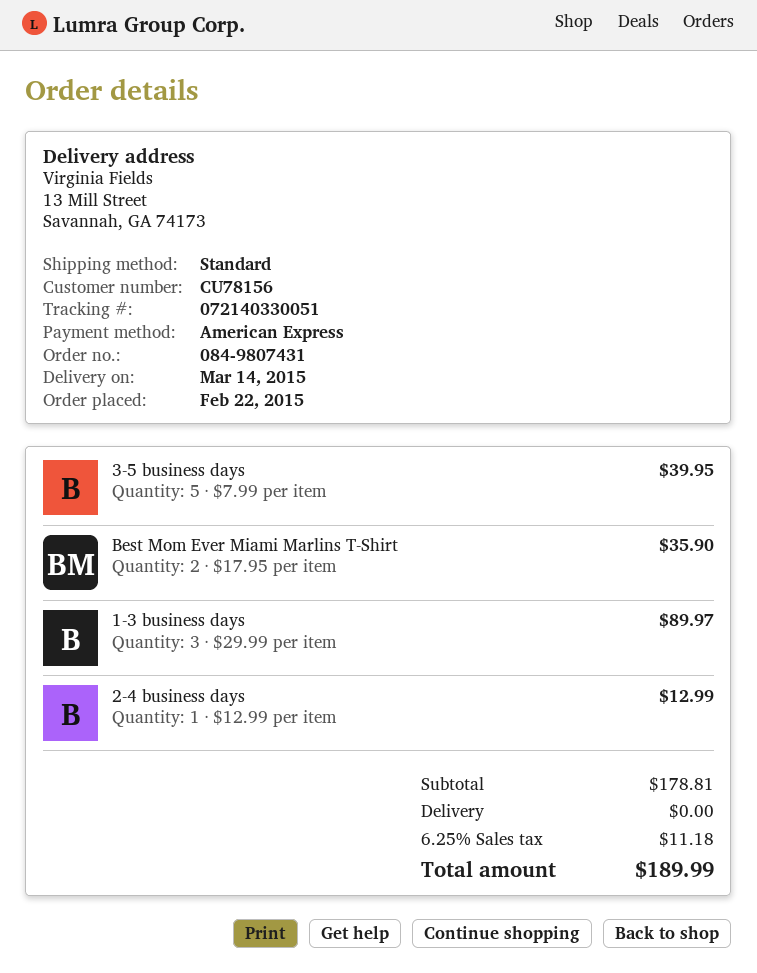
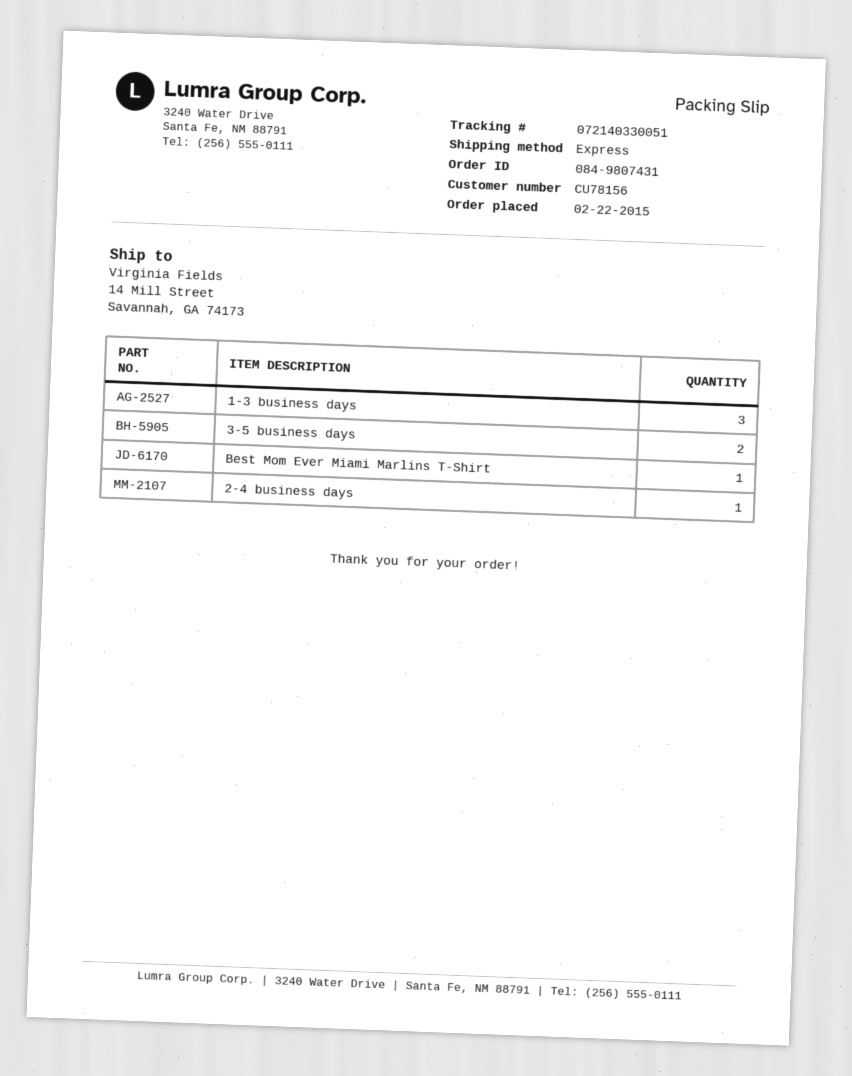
shipping method: standard -> express
ship to: 13 Mill Street, Savannah, GA 74173 -> 14 Mill Street, Savannah, GA 74173
3-5 business days: 5 -> 2
Best Mom Ever Miami Marlins T-Shirt: 2 -> 1

